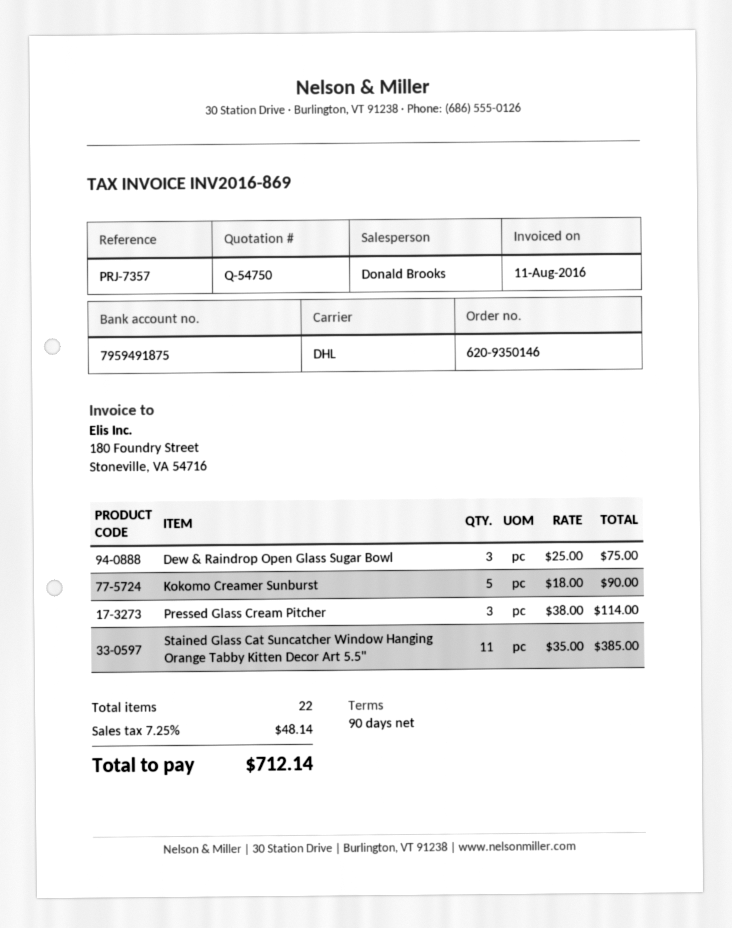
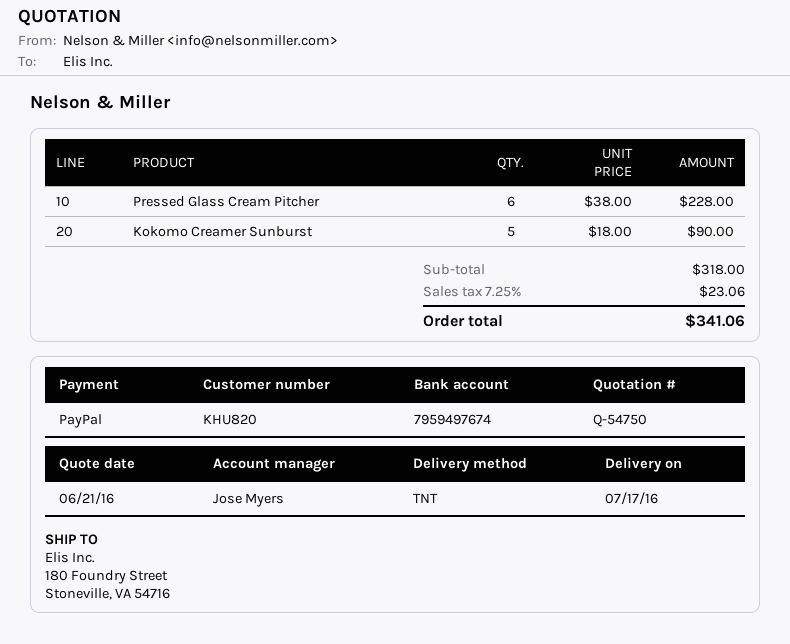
sales rep: Donald Brooks -> Jose Myers
bank account: 7959491875 -> 7959497674
shipping method: DHL -> TNT
Dew & Raindrop Open Glass Sugar Bowl: 3 x 25.00 = 75.00 -> none
Pressed Glass Cream Pitcher: 3 x 38.00 = 114.00 -> 6 x 38.00 = 228.00
Stained Glass Cat Suncatcher Window Hanging Orange Tabby Kitten Decor Art 5.5": 11 x 35.00 = 385.00 -> none
tax: 7.25% = 48.14 -> 7.25% = 23.06
total: 712.14 -> 341.06

